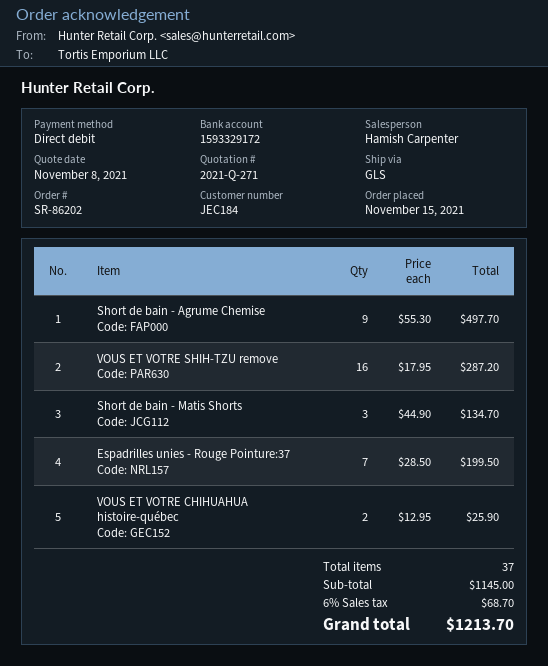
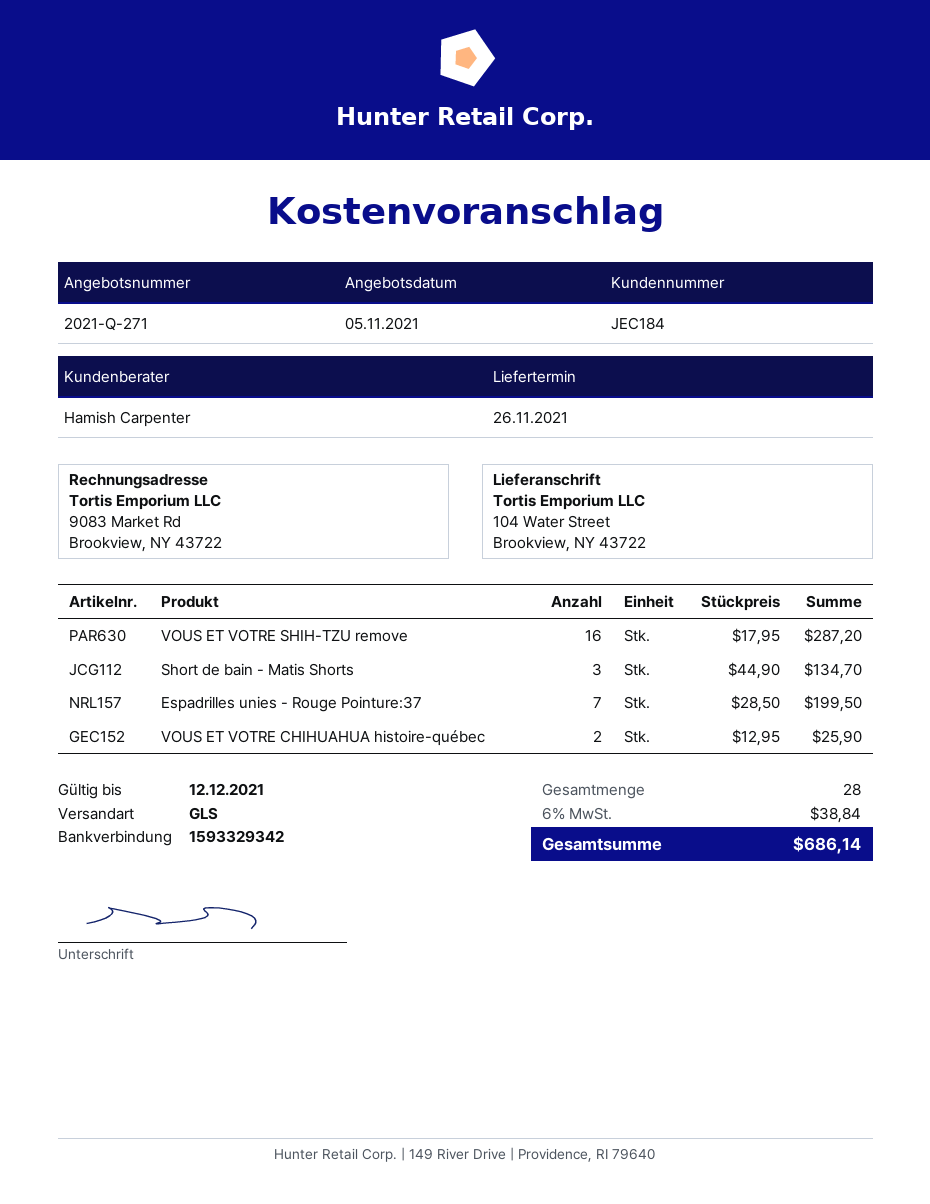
quote date: 2021-11-08 -> 2021-11-05
bank account: 1593329172 -> 1593329342
Short de bain - Agrume Chemise: 9 x 55.30 = 497.70 -> none
total quantity: 37 -> 28
tax: 6% = 68.70 -> 6% = 38.84
total: 1213.70 -> 686.14

